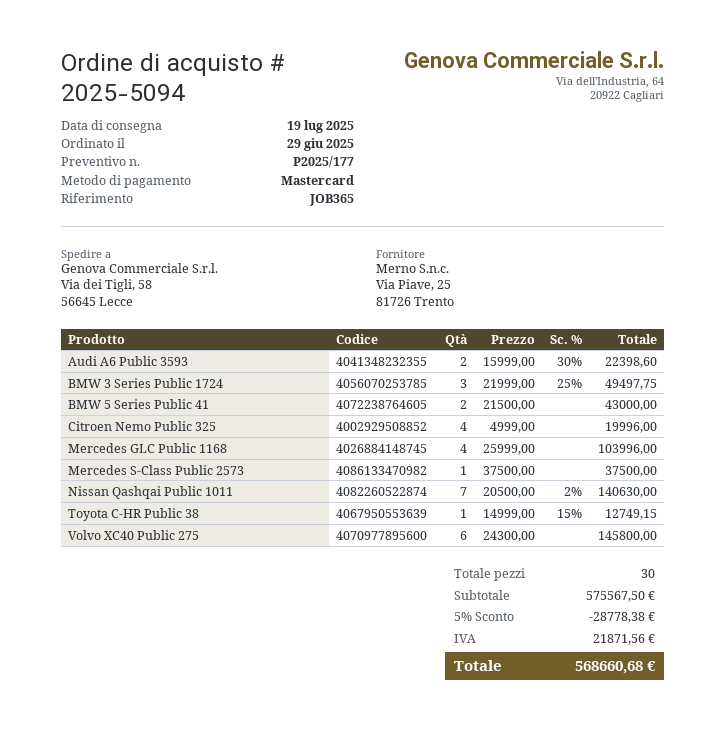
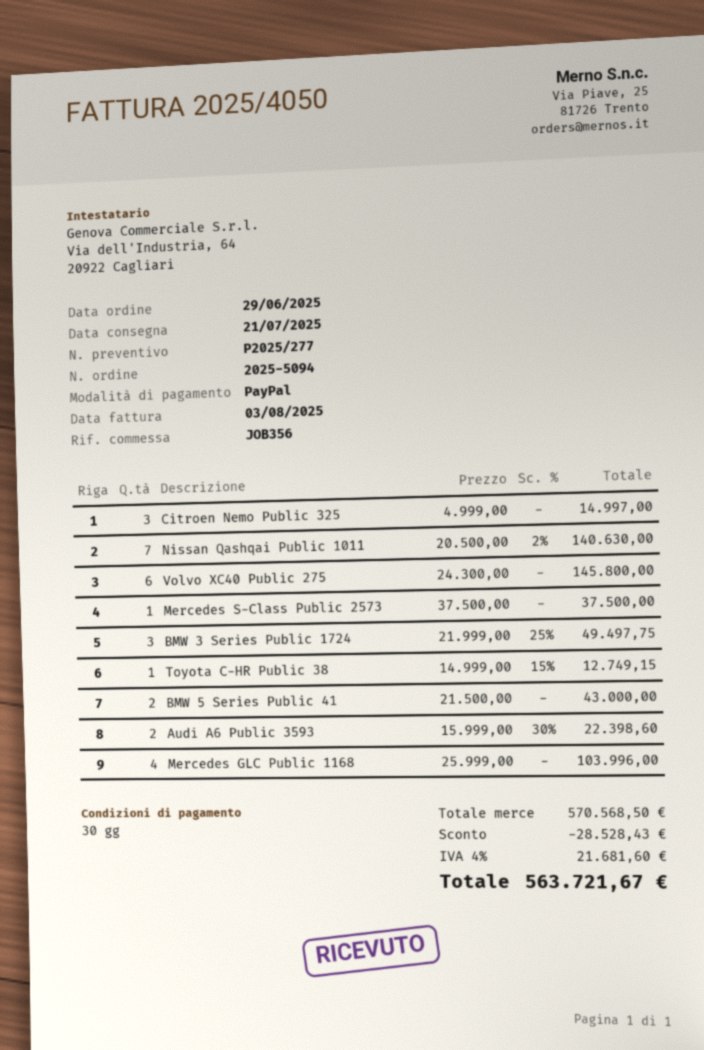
quote number: P2025/177 -> P2025/277
delivery date: 2025-07-19 -> 2025-07-21
reference: JOB365 -> JOB356
payment method: Mastercard -> PayPal
Citroen Nemo Public 325: 4 x 4999.00 = 19996.00 -> 3 x 4999.00 = 14997.00
subtotal: 575567.50 -> 570568.50
discount: 28778.38 -> 28528.43
tax: 21871.56 -> 21681.60
total: 568660.68 -> 563721.67

